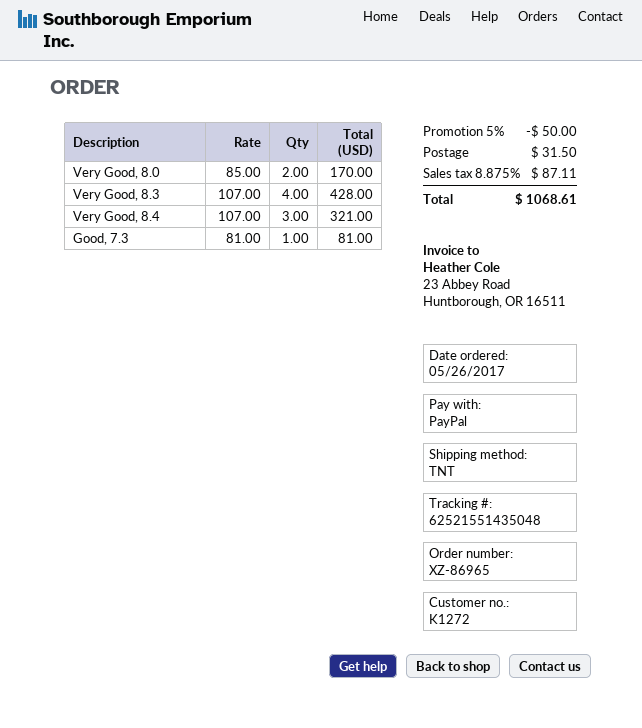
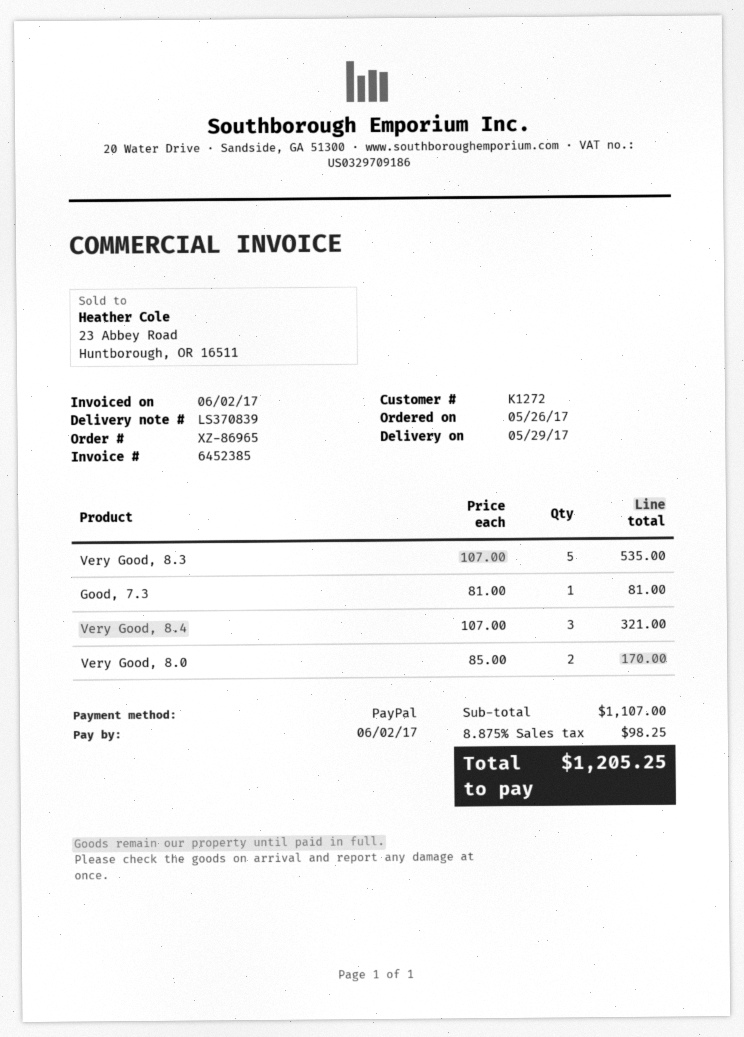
Very Good, 8.3: 4 x 107.00 = 428.00 -> 5 x 107.00 = 535.00
discount: 5% = 50.00 -> none
shipping: 31.50 -> none
tax: 8.875% = 87.11 -> 8.875% = 98.25
total: 1068.61 -> 1205.25

